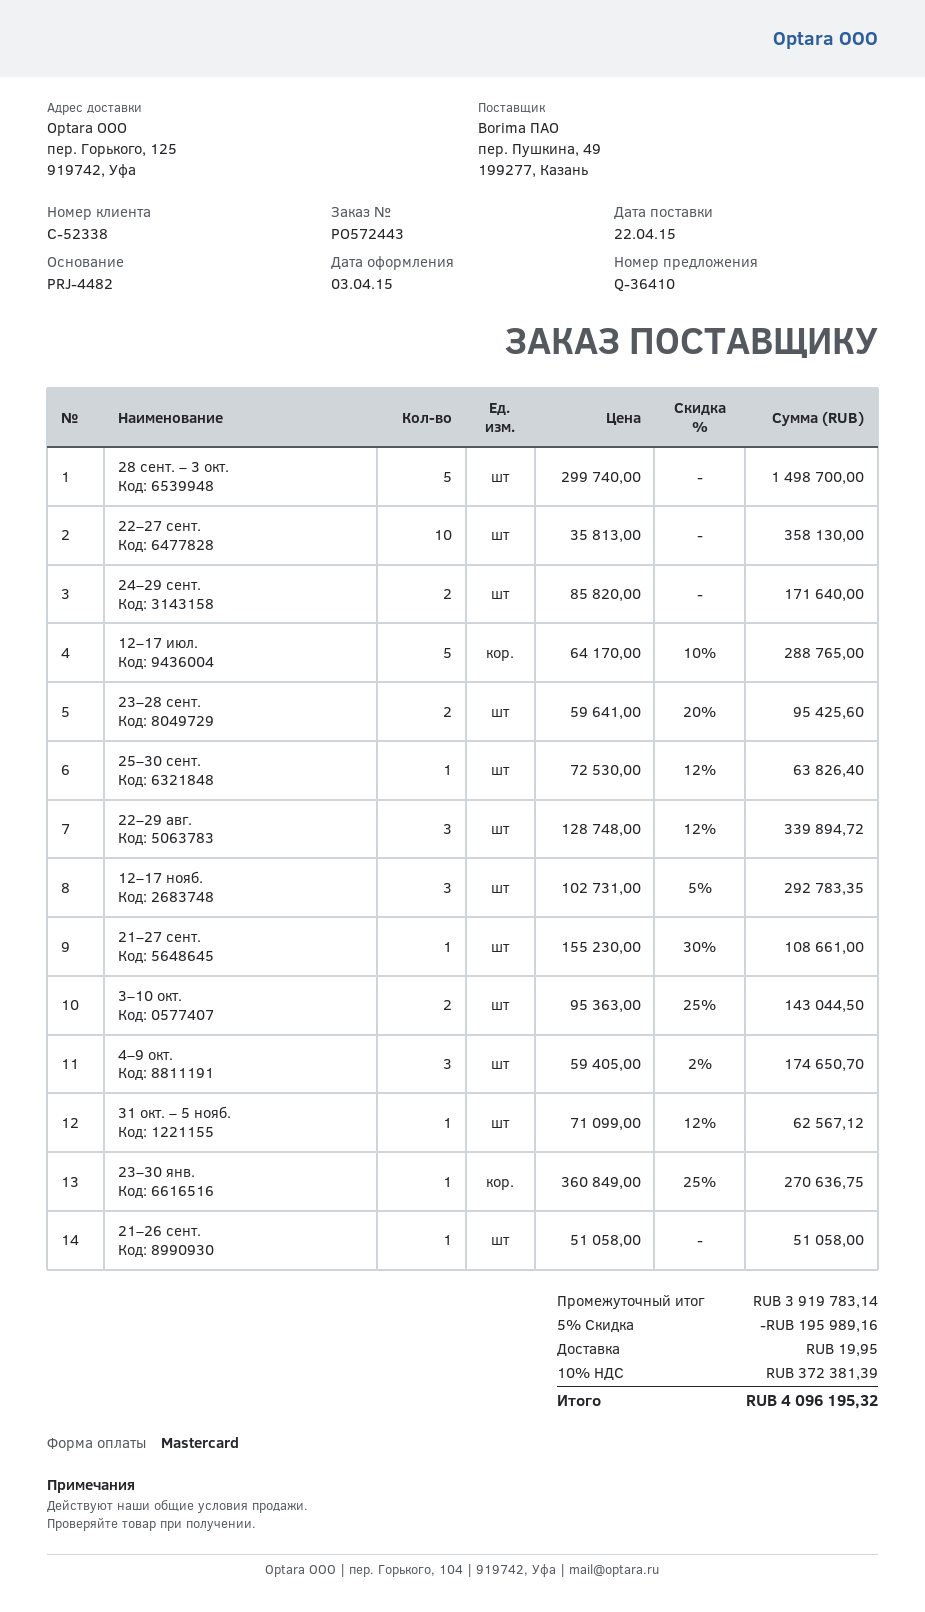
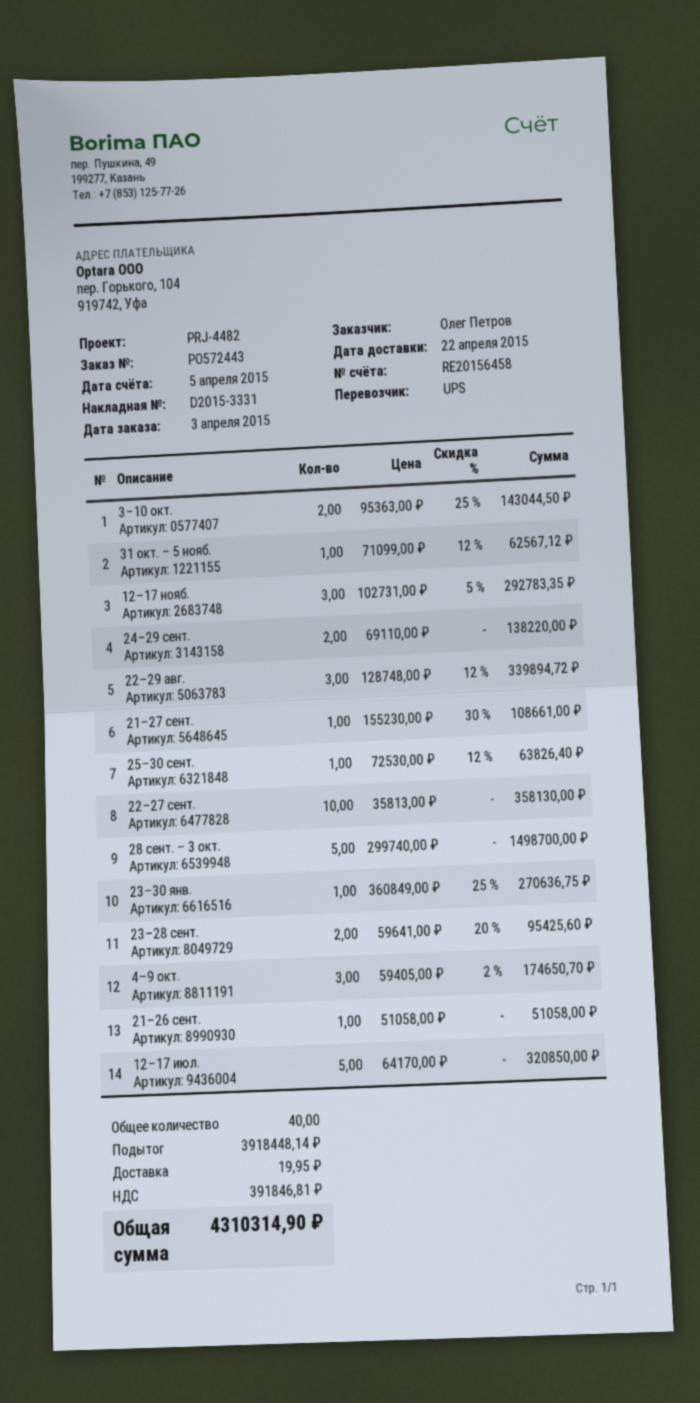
24–29 сент.: 2 x 85820.00 = 171640.00 -> 2 x 69110.00 = 138220.00
12–17 июл.: 5 x 64170.00 - 10% = 288765.00 -> 5 x 64170.00 = 320850.00
subtotal: 3919783.14 -> 3918448.14
discount: 5% = 195989.16 -> none
tax: 372381.39 -> 391846.81
total: 4096195.32 -> 4310314.90

